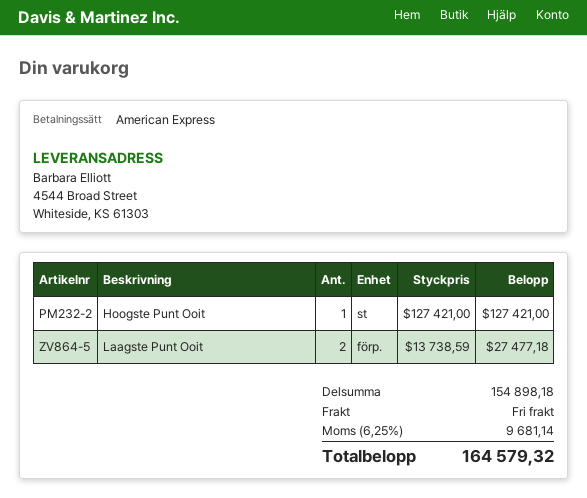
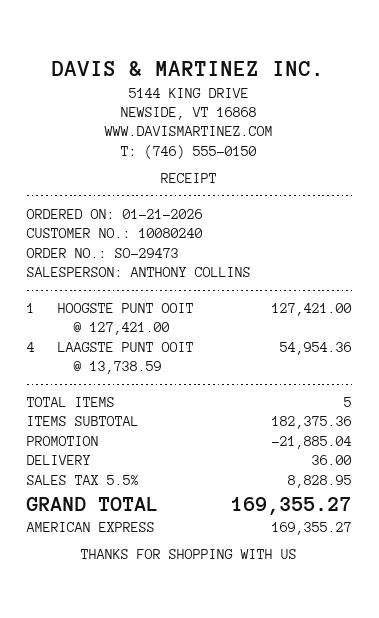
Laagste Punt Ooit: 2 x 13738.59 = 27477.18 -> 4 x 13738.59 = 54954.36
subtotal: 154898.18 -> 182375.36
discount: none -> 21885.04
shipping: 0.00 -> 36.00
tax: 6.25% = 9681.14 -> 5.5% = 8828.95
total: 164579.32 -> 169355.27

